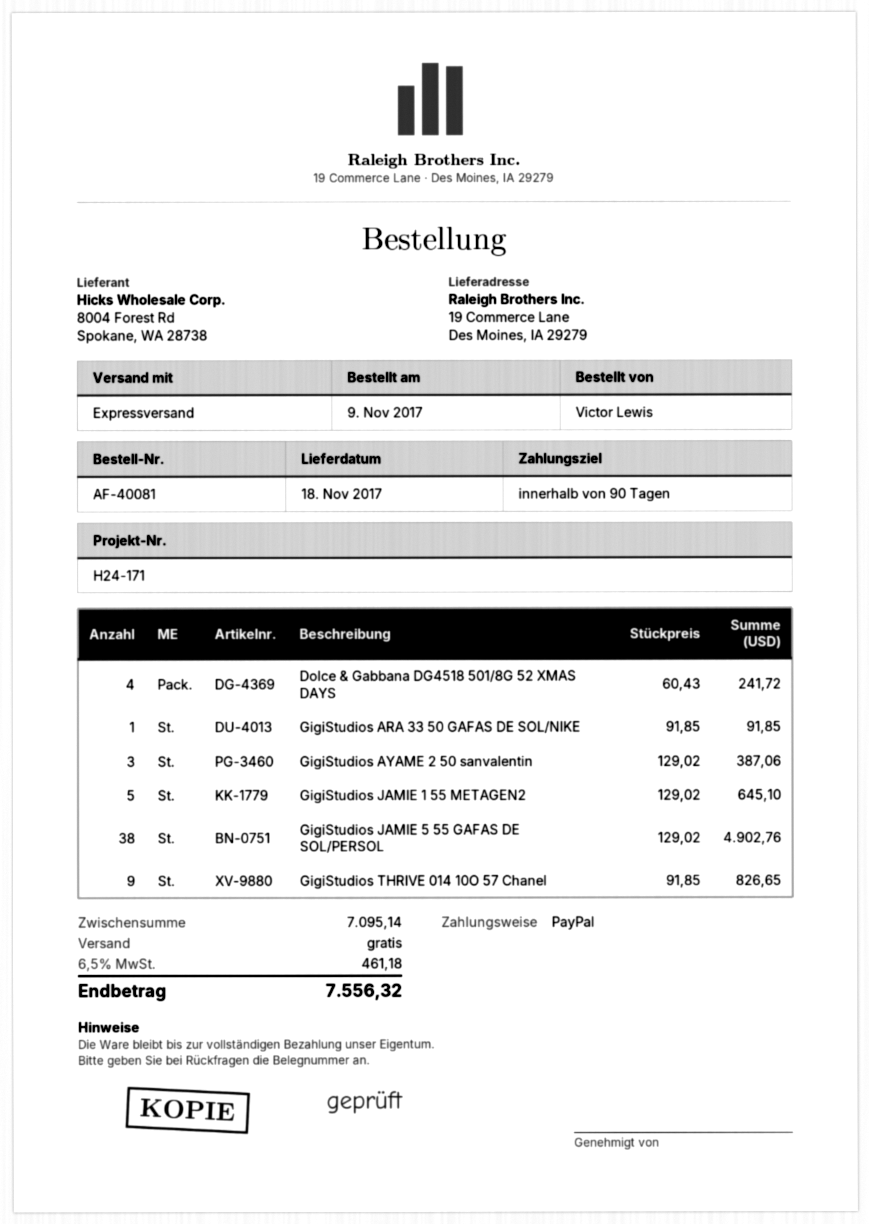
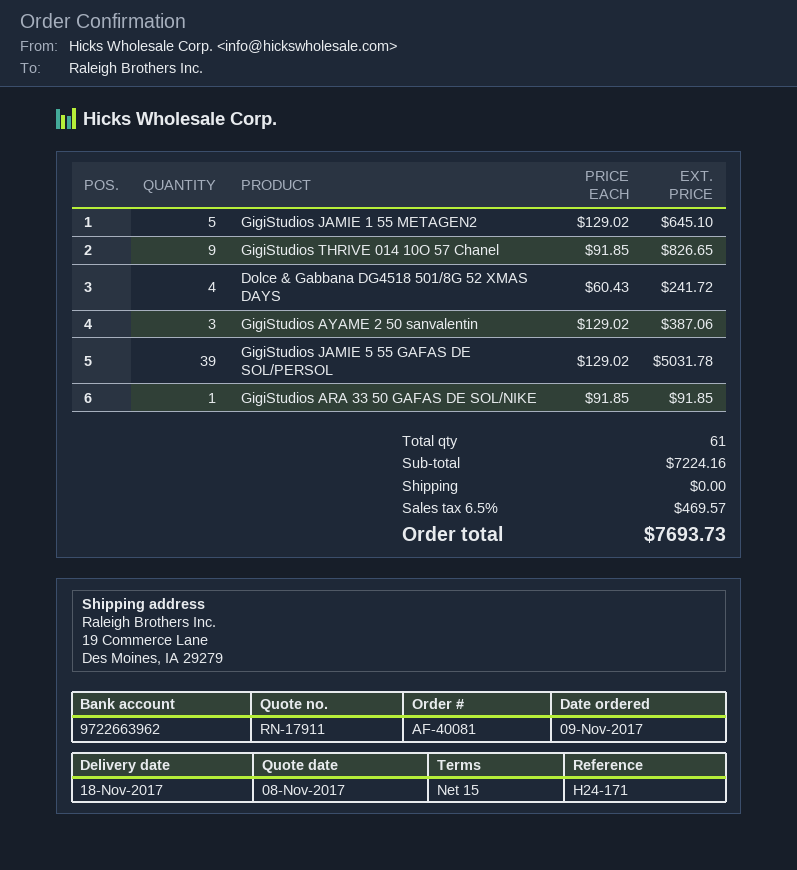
payment terms: 90 days -> 15 days
GigiStudios JAMIE 5 55 GAFAS DE SOL/PERSOL: 38 x 129.02 = 4902.76 -> 39 x 129.02 = 5031.78
subtotal: 7095.14 -> 7224.16
tax: 6.5% = 461.18 -> 6.5% = 469.57
total: 7556.32 -> 7693.73

